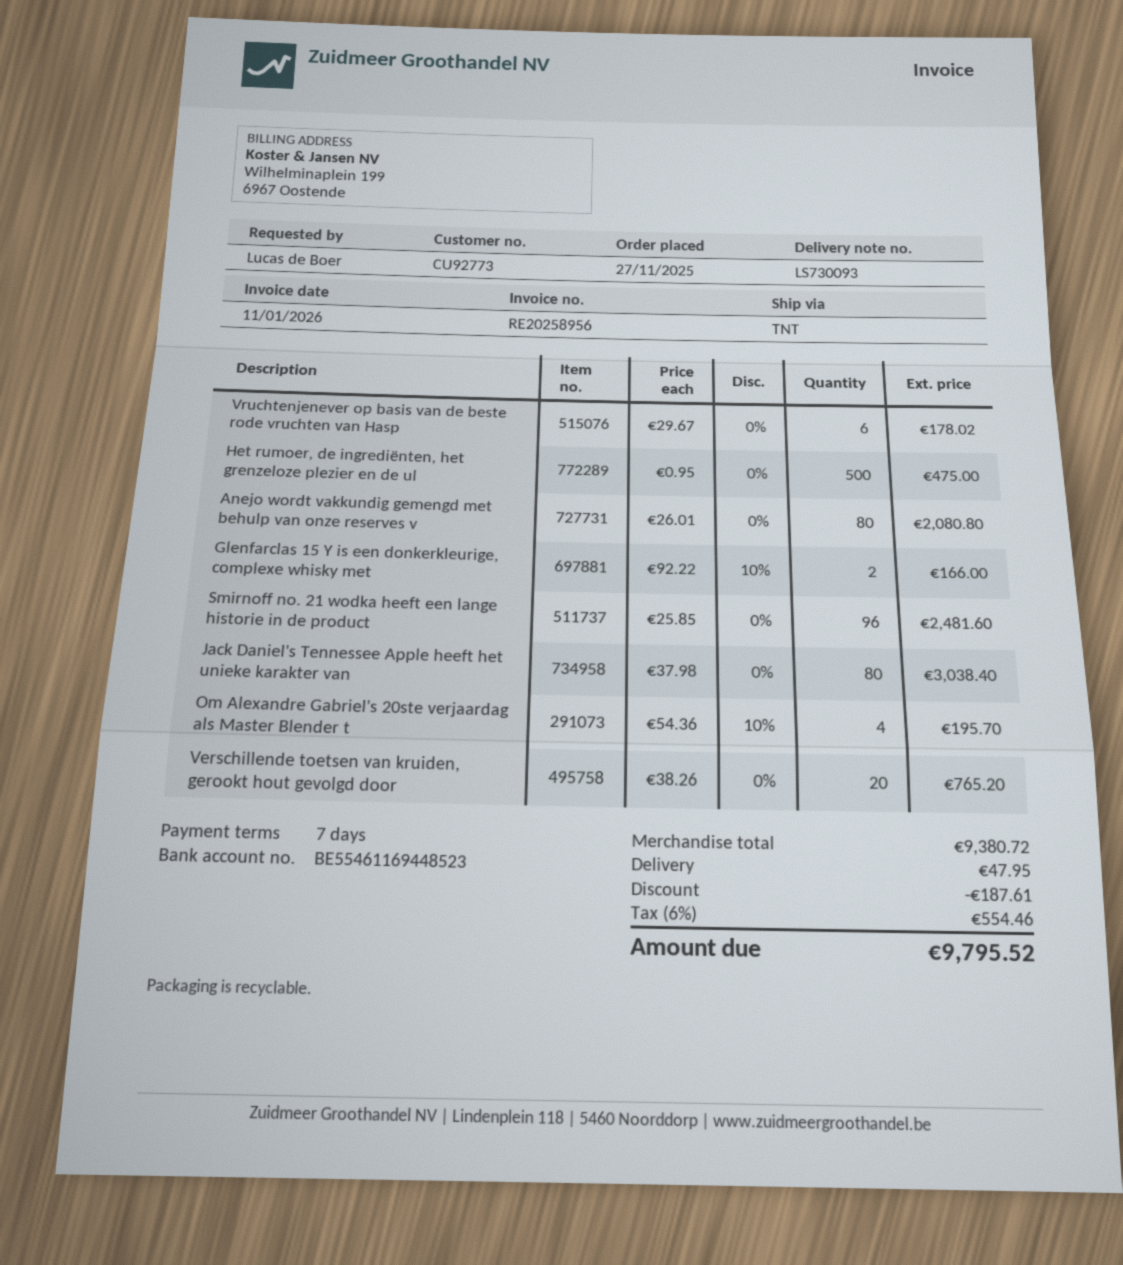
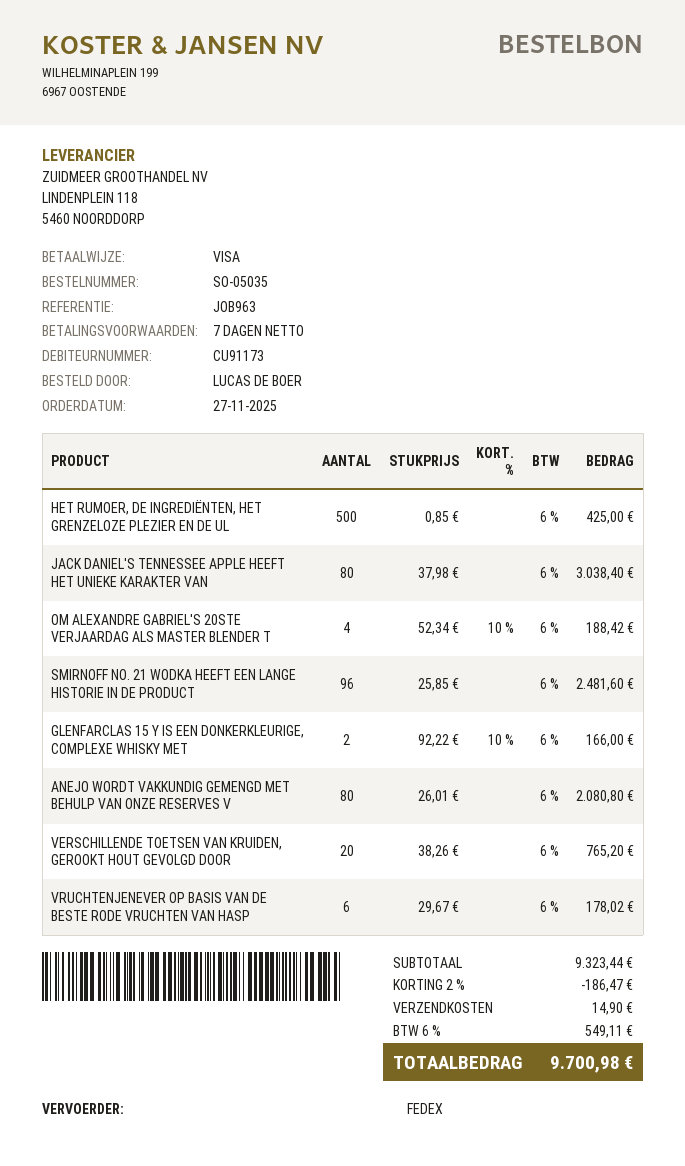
customer number: CU92773 -> CU91173
shipping method: TNT -> FedEx
Het rumoer, de ingrediënten, het grenzeloze plezier en de ul: 500 x 0.95 = 475.00 -> 500 x 0.85 = 425.00
Om Alexandre Gabriel's 20ste verjaardag als Master Blender t: 4 x 54.36 - 10% = 195.70 -> 4 x 52.34 - 10% = 188.42
subtotal: 9380.72 -> 9323.44
discount: 187.61 -> 186.47
shipping: 47.95 -> 14.90
tax: 6% = 554.46 -> 6% = 549.11
total: 9795.52 -> 9700.98

